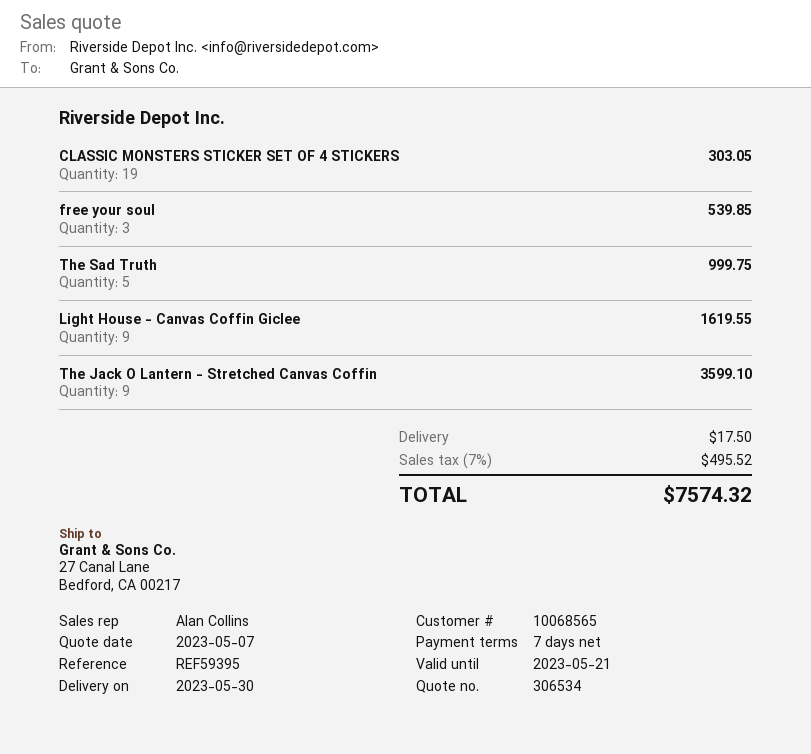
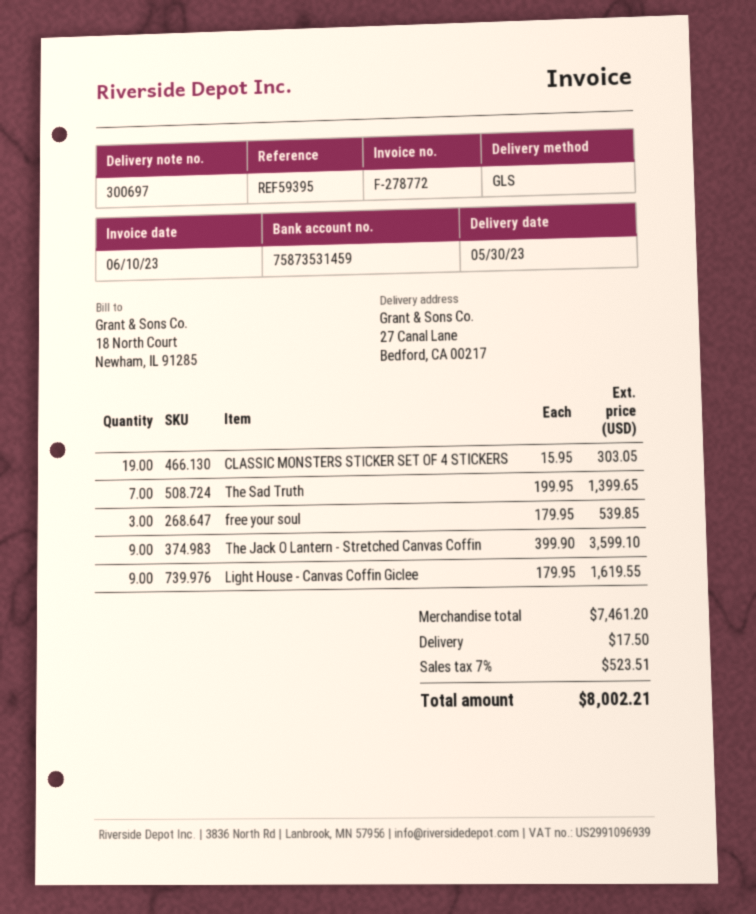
The Sad Truth: 5 for 999.75 -> 7 for 1399.65
tax: 7% = 495.52 -> 7% = 523.51
total: 7574.32 -> 8002.21

